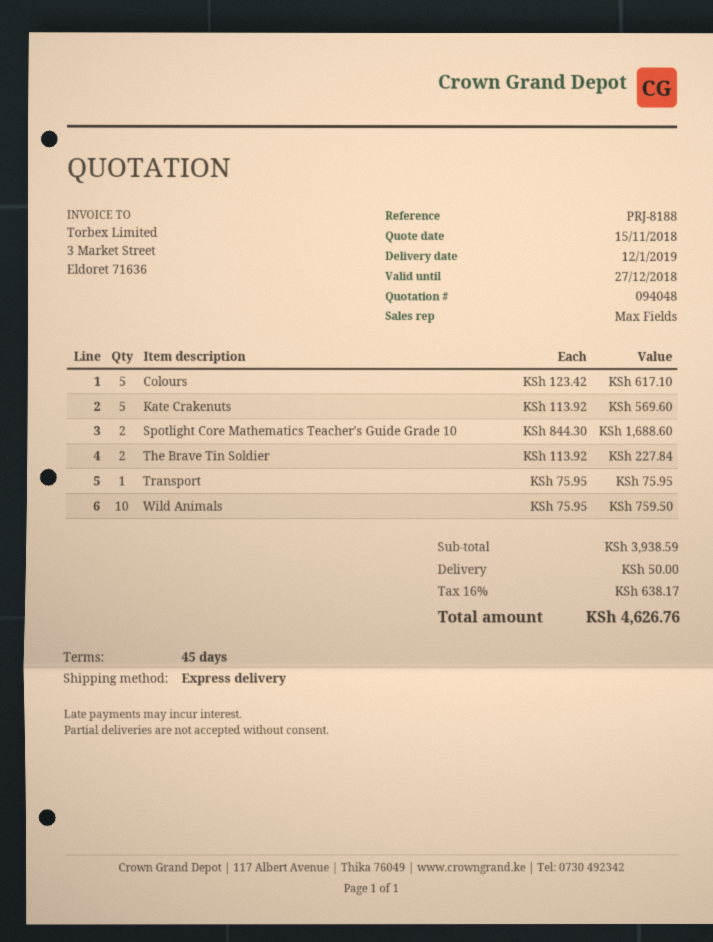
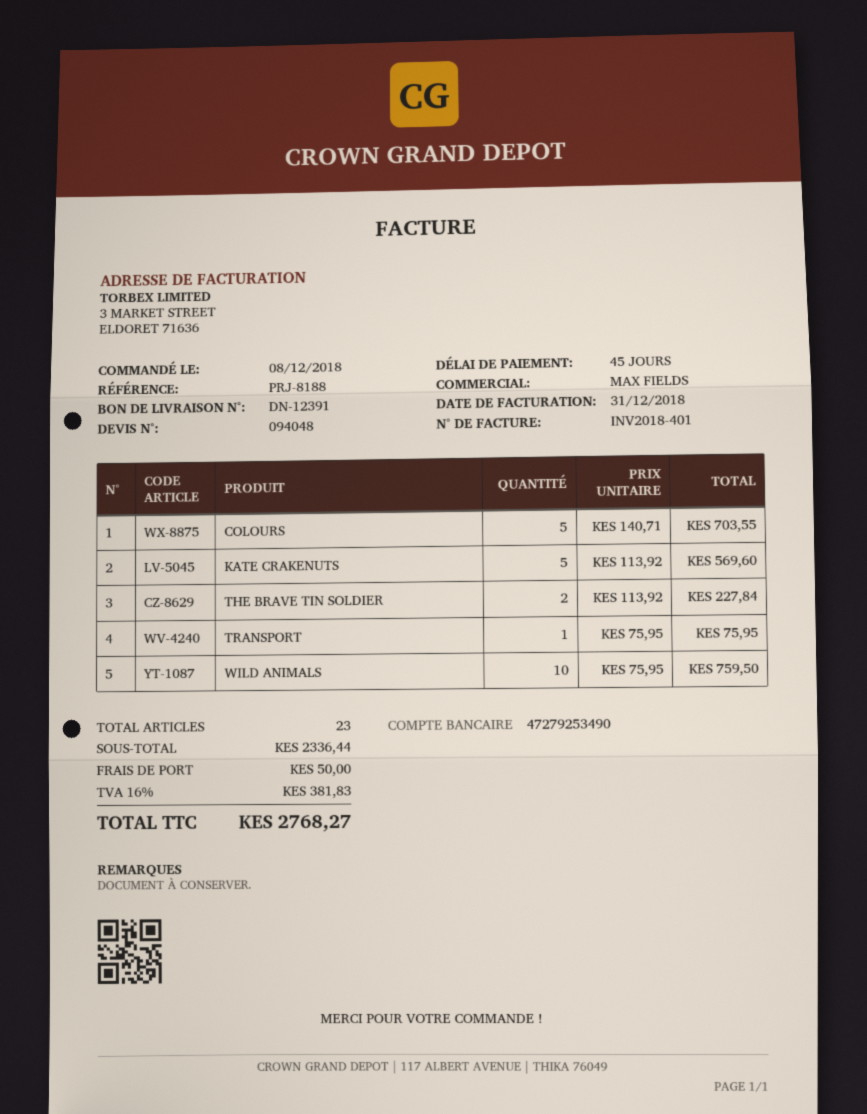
Colours: 5 x 123.42 = 617.10 -> 5 x 140.71 = 703.55
Spotlight Core Mathematics Teacher's Guide Grade 10: 2 x 844.30 = 1688.60 -> none
subtotal: 3938.59 -> 2336.44
tax: 16% = 638.17 -> 16% = 381.83
total: 4626.76 -> 2768.27

